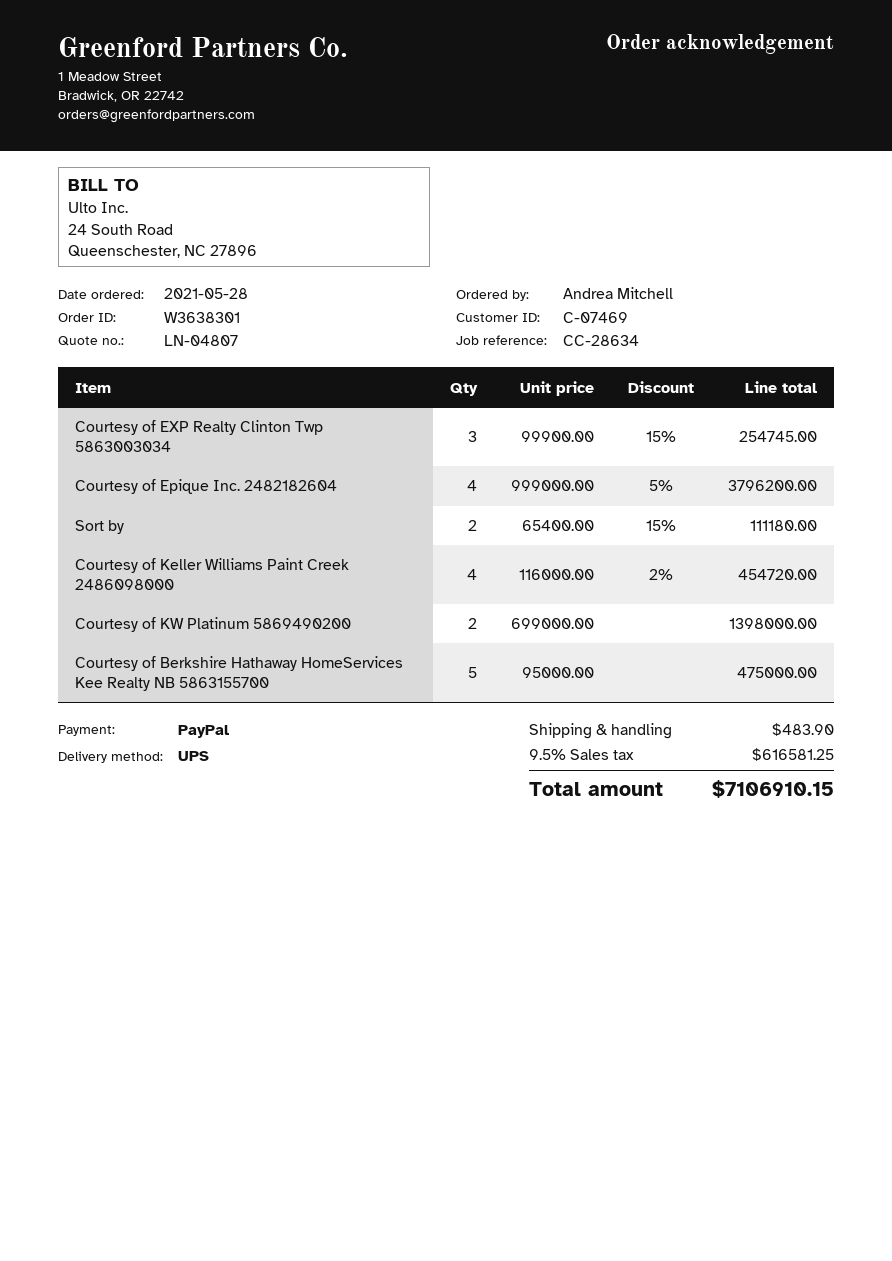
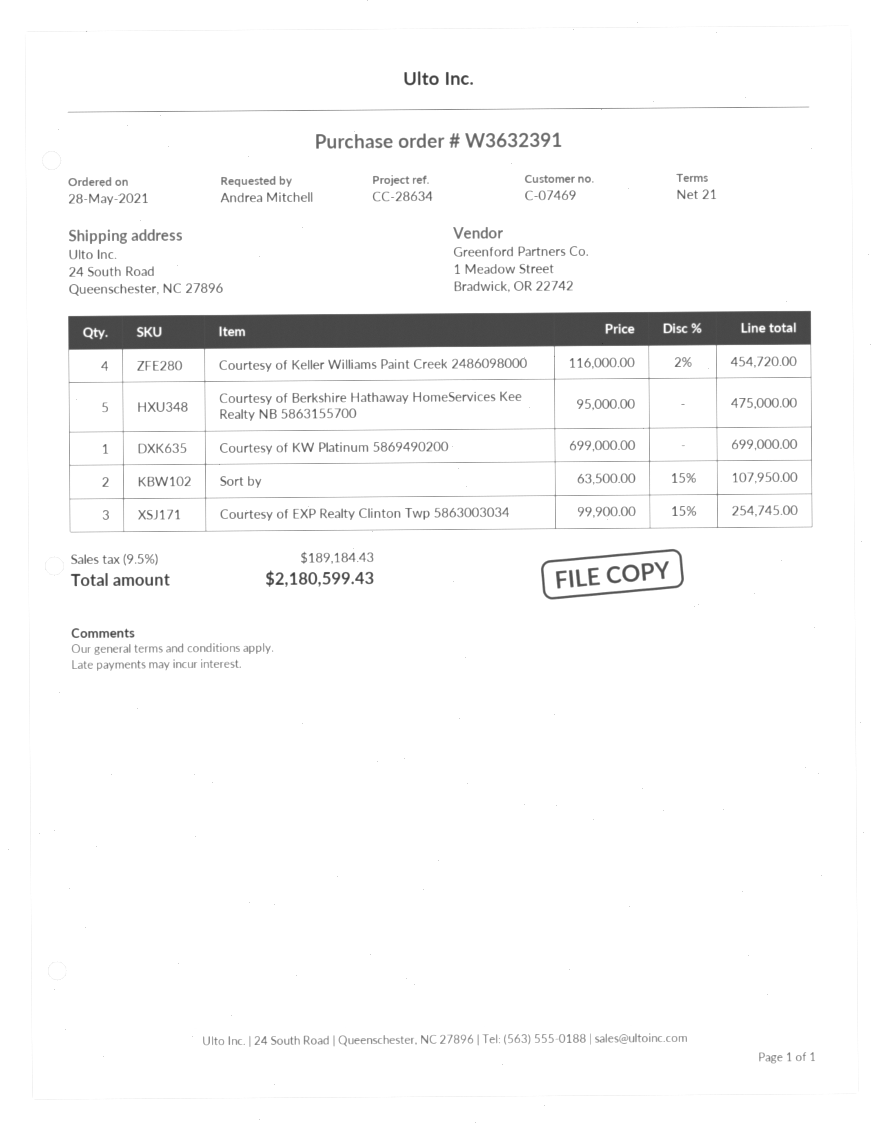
order number: W3638301 -> W3632391
Courtesy of Epique Inc. 2482182604: 4 x 999000.00 - 5% = 3796200.00 -> none
Sort by: 2 x 65400.00 - 15% = 111180.00 -> 2 x 63500.00 - 15% = 107950.00
Courtesy of KW Platinum 5869490200: 2 x 699000.00 = 1398000.00 -> 1 x 699000.00 = 699000.00
shipping: 483.90 -> none
tax: 9.5% = 616581.25 -> 9.5% = 189184.43
total: 7106910.15 -> 2180599.43

